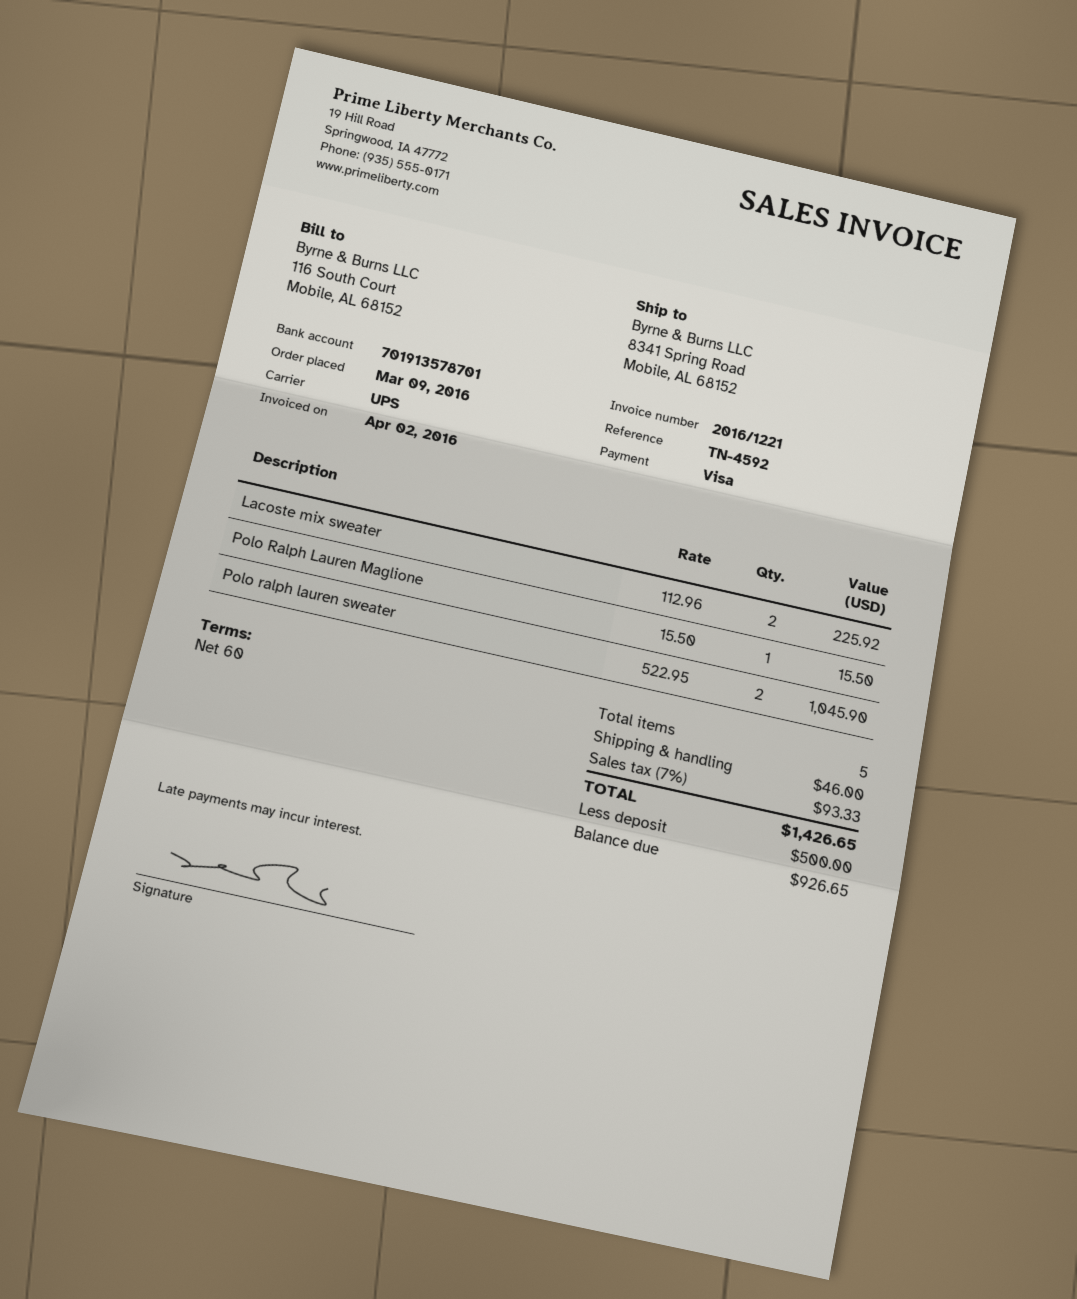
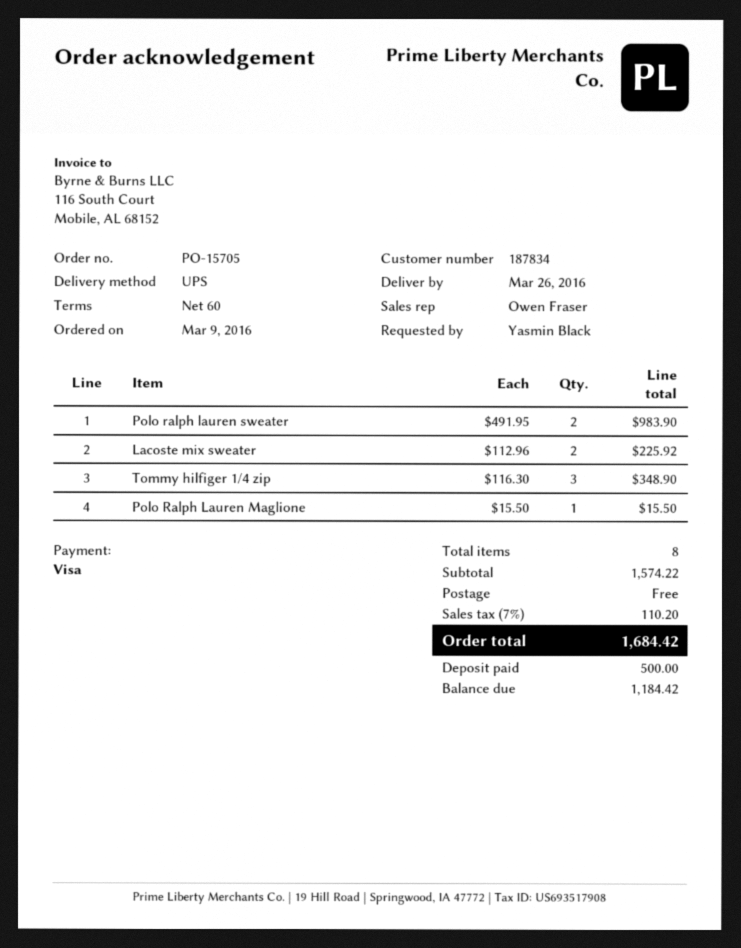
Polo ralph lauren sweater: 2 x 522.95 = 1045.90 -> 2 x 491.95 = 983.90
Tommy hilfiger 1/4 zip: none -> 3 x 116.30 = 348.90
total quantity: 5 -> 8
shipping: 46.00 -> 0.00
tax: 7% = 93.33 -> 7% = 110.20
total: 1426.65 -> 1684.42
balance: 926.65 -> 1184.42

